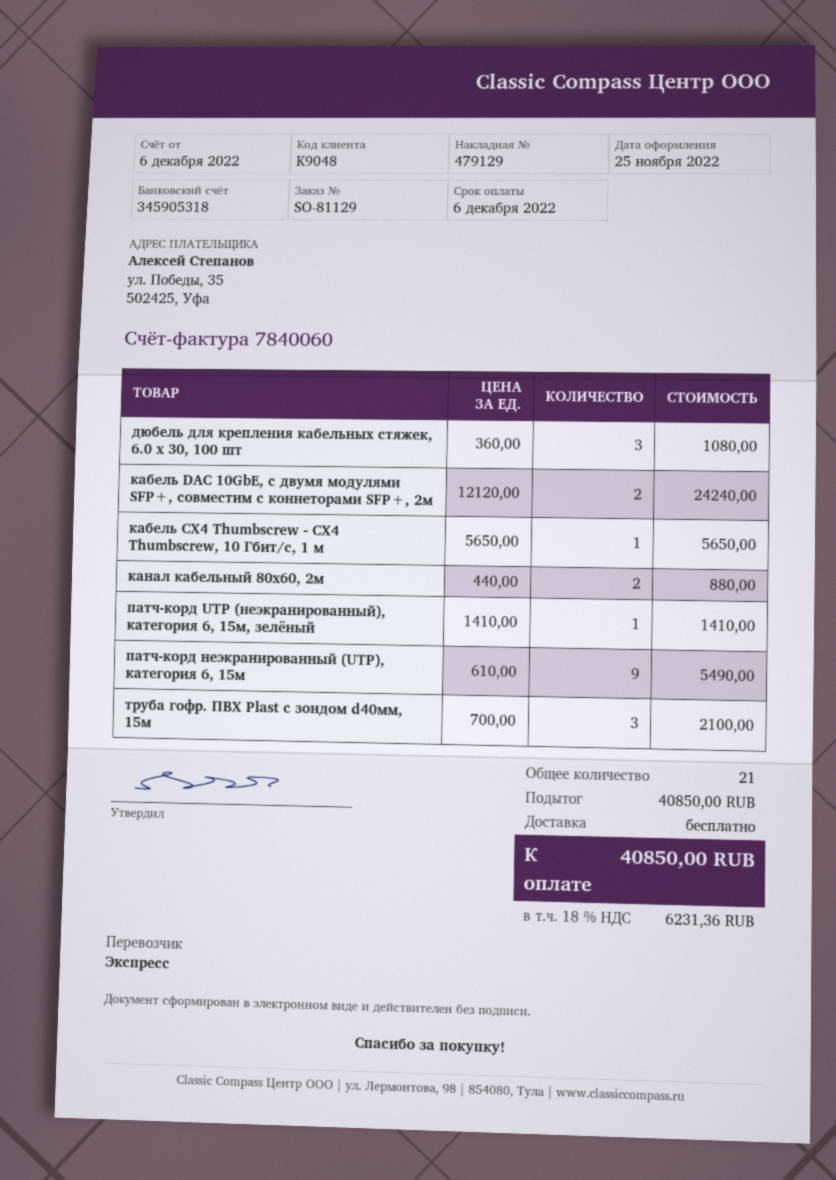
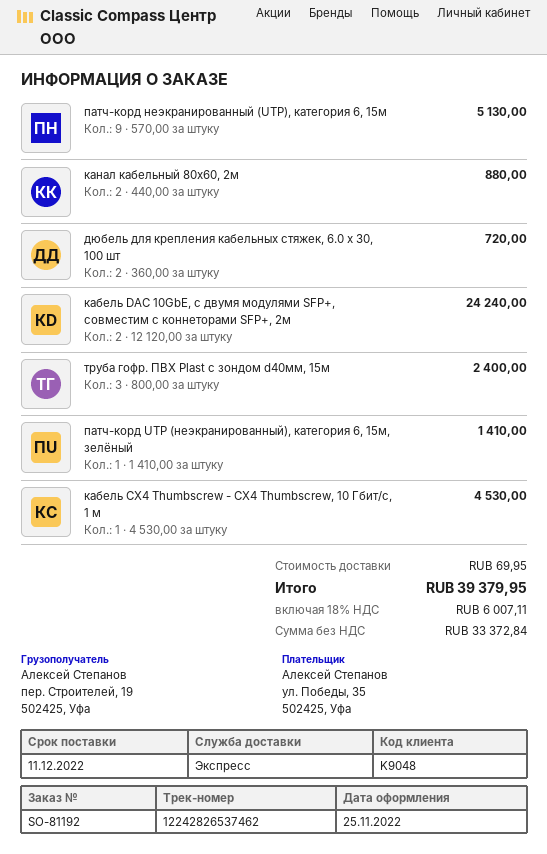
order number: SO-81129 -> SO-81192
дюбель для крепления кабельных стяжек, 6.0 x 30, 100 шт: 3 x 360.00 = 1080.00 -> 2 x 360.00 = 720.00
кабель СХ4 Thumbscrew - CX4 Thumbscrew, 10 Гбит/с, 1 м: 1 x 5650.00 = 5650.00 -> 1 x 4530.00 = 4530.00
патч-корд неэкранированный (UTP), категория 6, 15м: 9 x 610.00 = 5490.00 -> 9 x 570.00 = 5130.00
труба гофр. ПВХ Plast с зондом d40мм, 15м: 3 x 700.00 = 2100.00 -> 3 x 800.00 = 2400.00
shipping: 0.00 -> 69.95
tax: 18% = 6231.36 -> 18% = 6007.11
total: 40850.00 -> 39379.95

